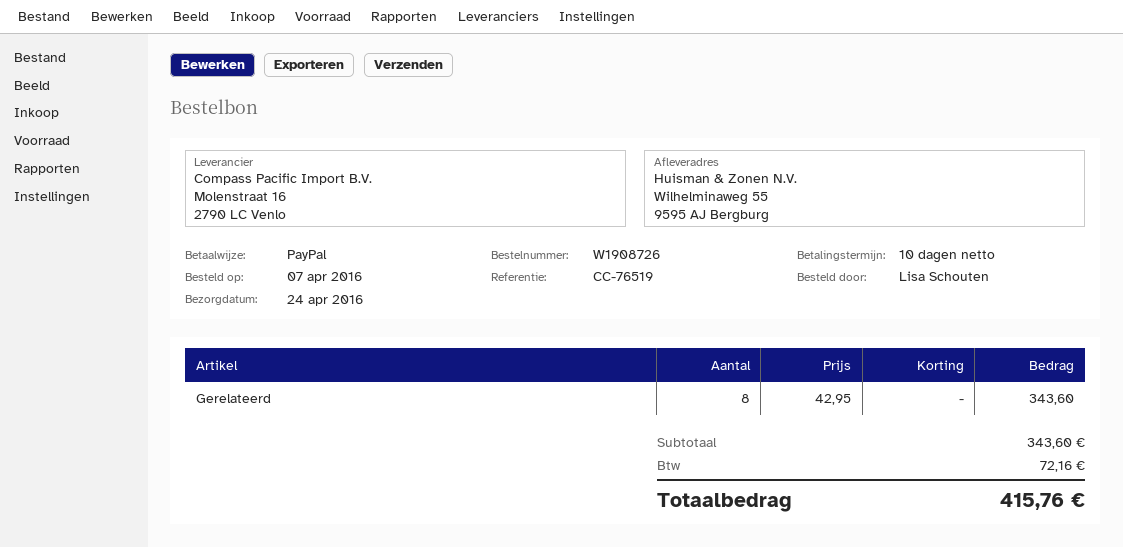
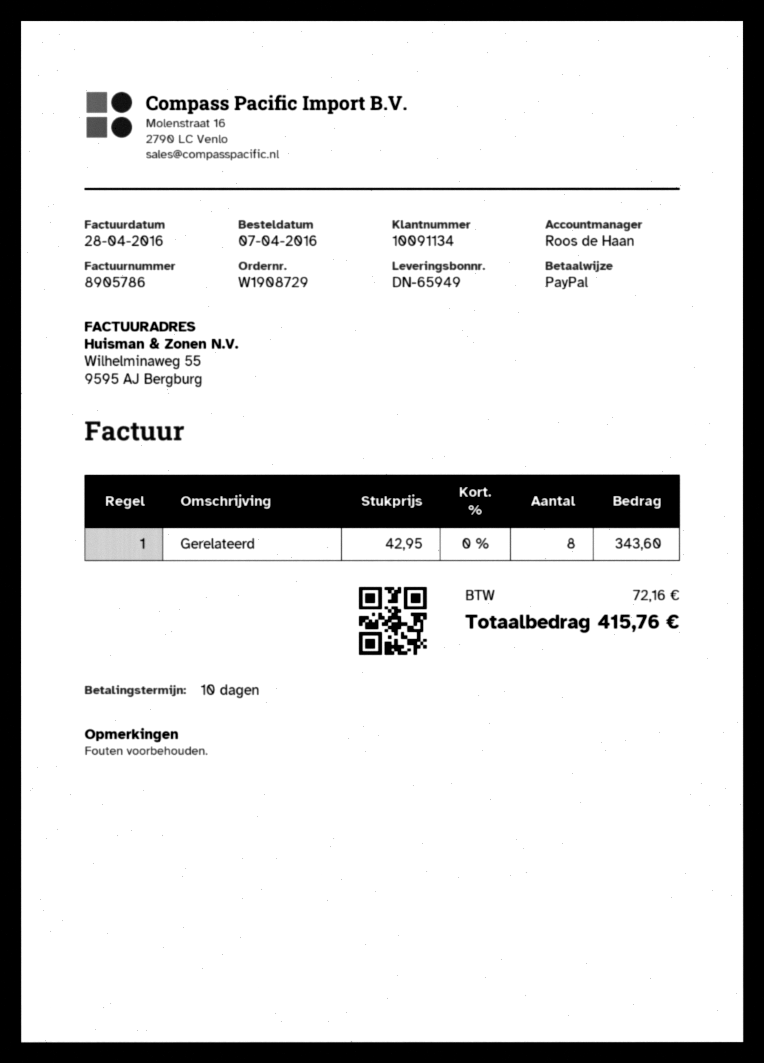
order number: W1908726 -> W1908729

